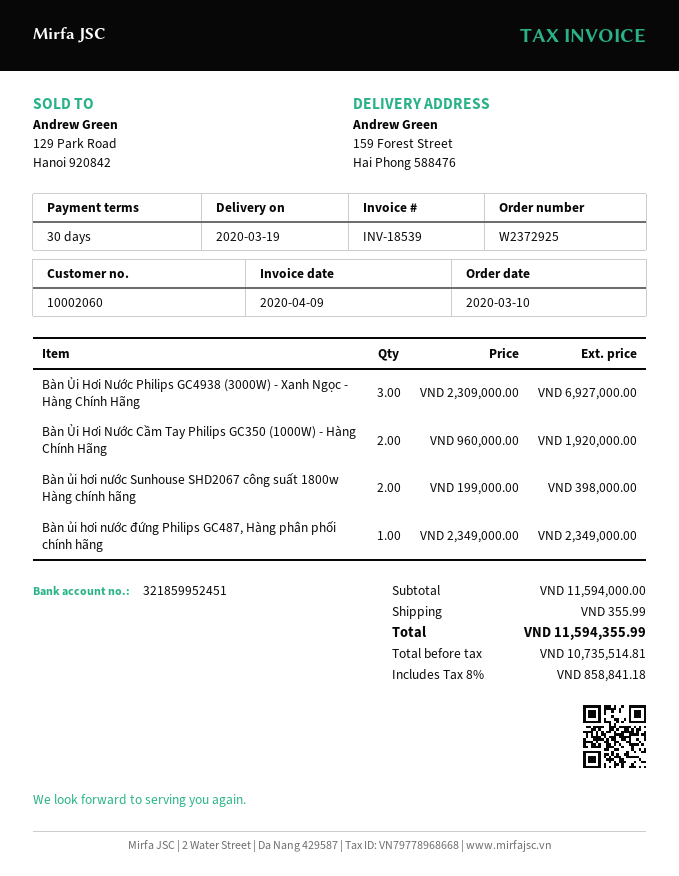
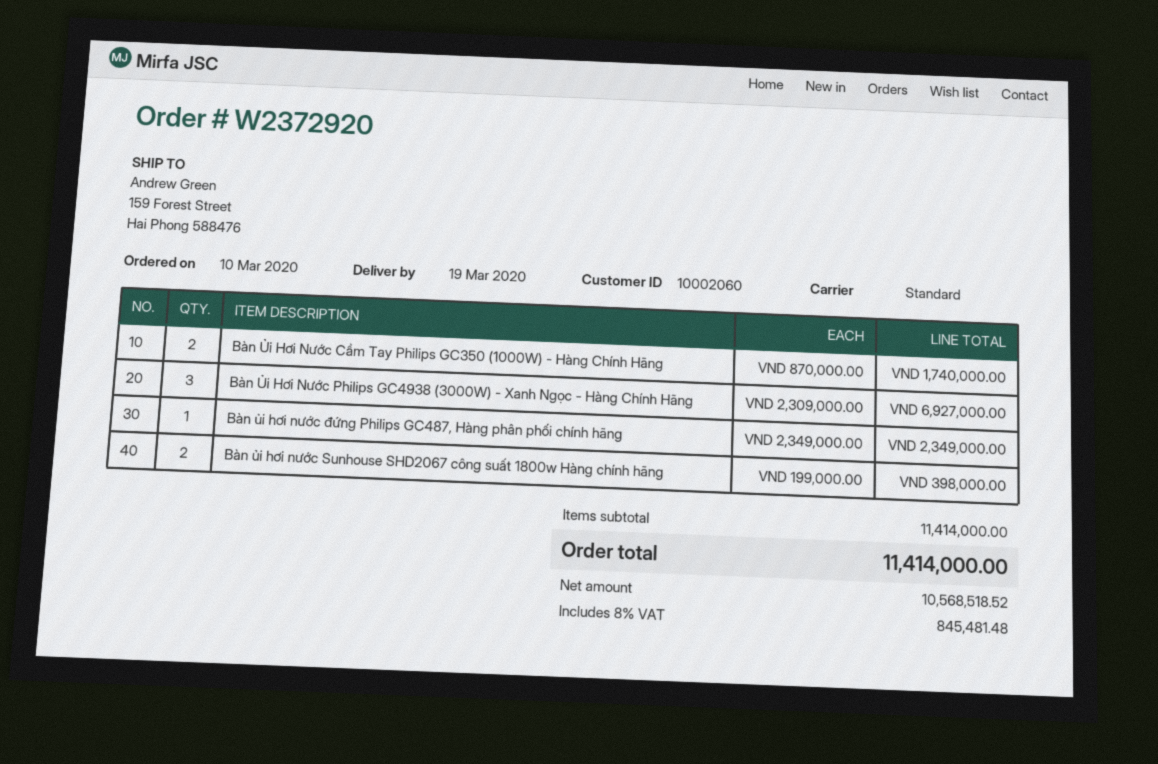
order number: W2372925 -> W2372920
Bàn Ủi Hơi Nước Cầm Tay Philips GC350 (1000W) - Hàng Chính Hãng: 2 x 960000.00 = 1920000.00 -> 2 x 870000.00 = 1740000.00
subtotal: 11594000.00 -> 11414000.00
shipping: 355.99 -> none
net: 10735514.81 -> 10568518.52
tax: 8% = 858841.18 -> 8% = 845481.48
total: 11594355.99 -> 11414000.00

